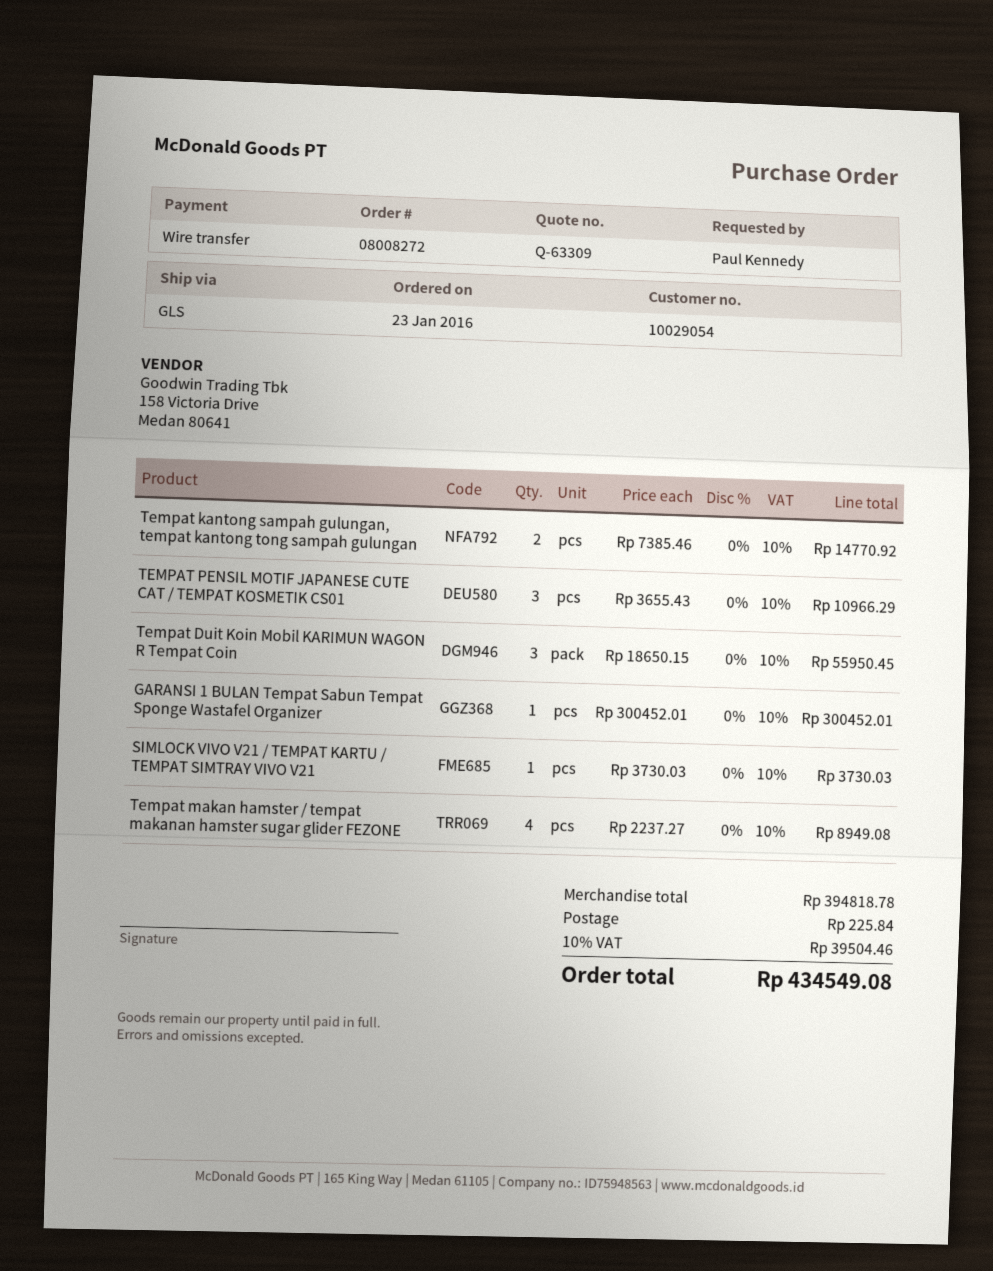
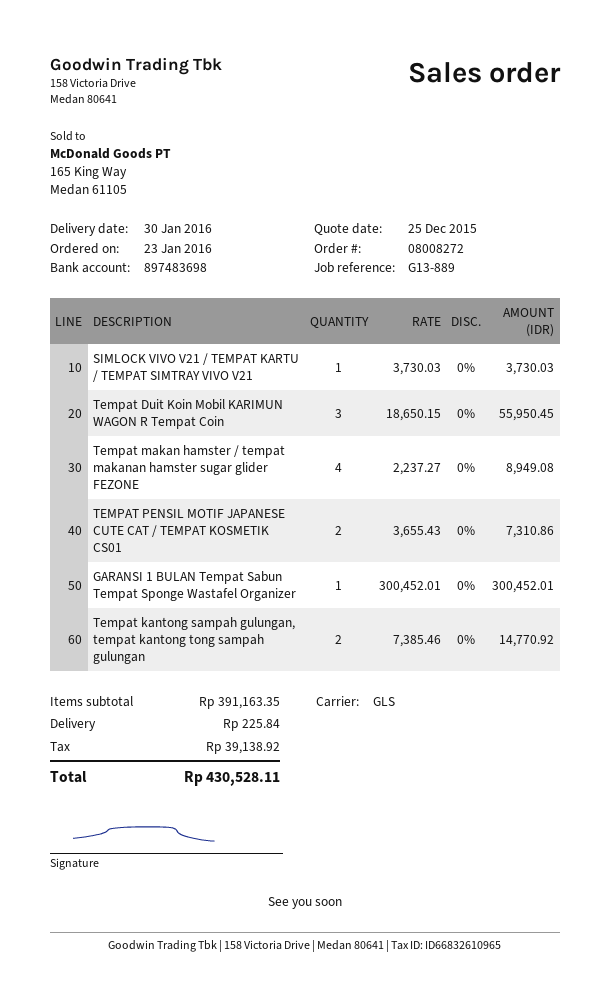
TEMPAT PENSIL MOTIF JAPANESE CUTE CAT / TEMPAT KOSMETIK CS01: 3 x 3655.43 = 10966.29 -> 2 x 3655.43 = 7310.86
subtotal: 394818.78 -> 391163.35
tax: 39504.46 -> 39138.92
total: 434549.08 -> 430528.11

